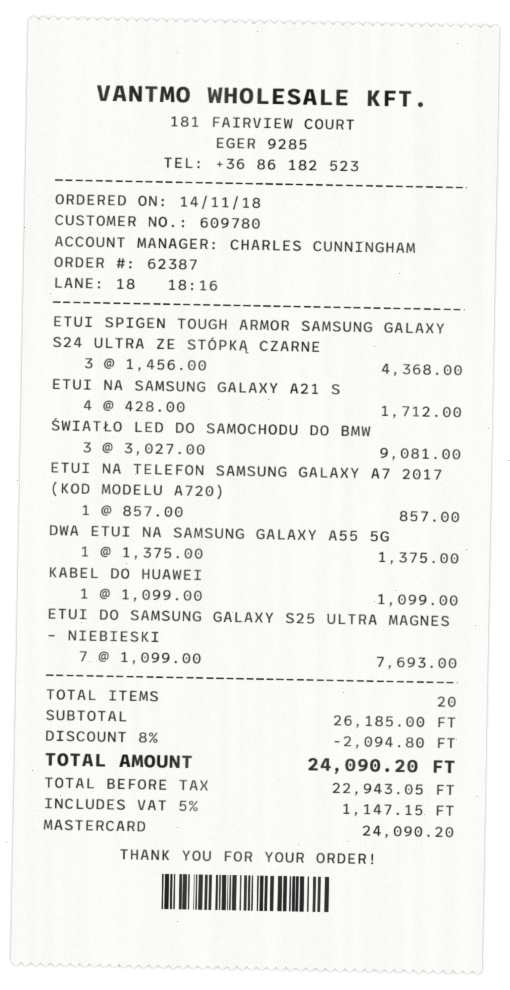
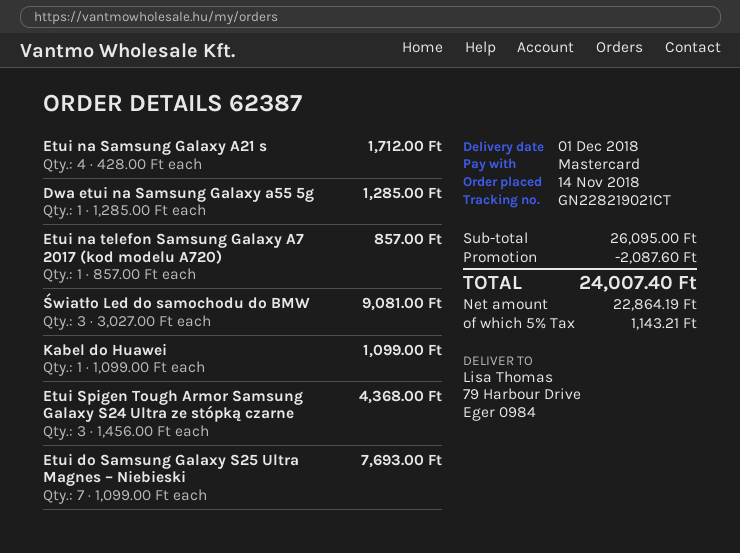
DWA ETUI NA SAMSUNG GALAXY A55 5G: 1 x 1375.00 = 1375.00 -> 1 x 1285.00 = 1285.00
subtotal: 26185.00 -> 26095.00
discount: 2094.80 -> 2087.60
net: 22943.05 -> 22864.19
tax: 5% = 1147.15 -> 5% = 1143.21
total: 24090.20 -> 24007.40

